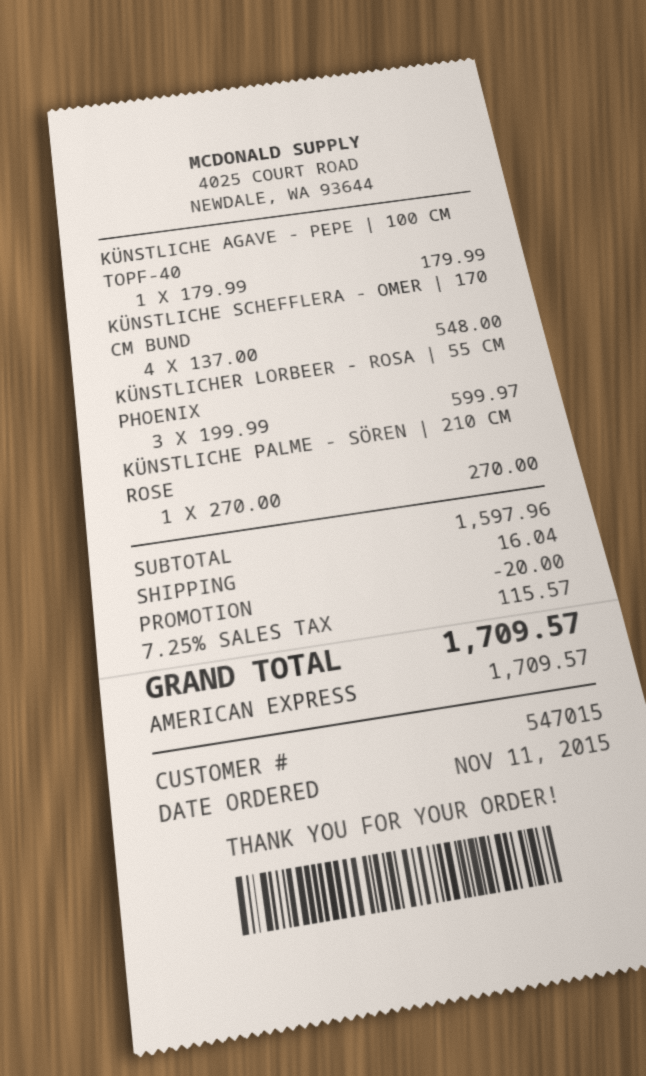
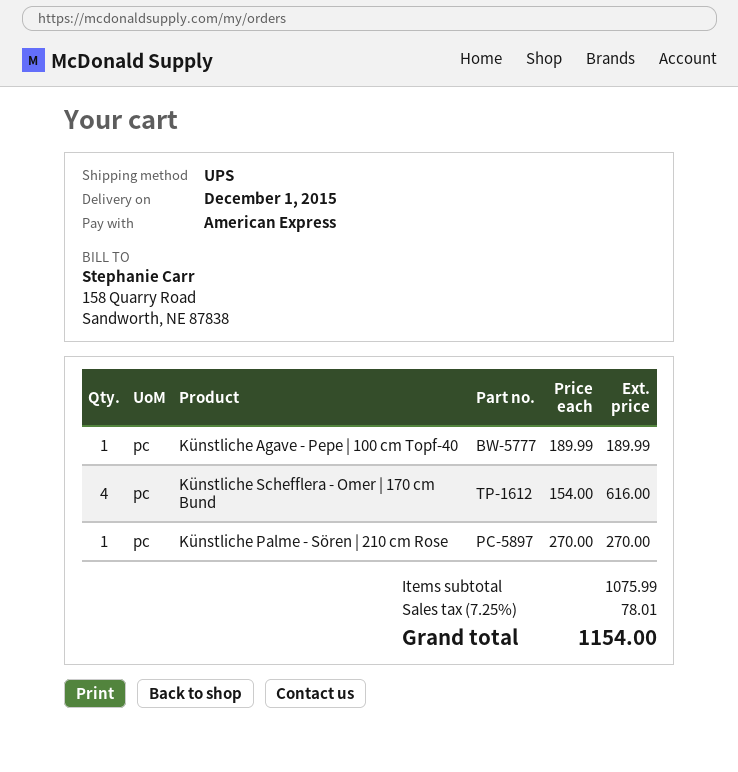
KÜNSTLICHE AGAVE - PEPE | 100 CM TOPF-40: 1 x 179.99 = 179.99 -> 1 x 189.99 = 189.99
KÜNSTLICHE SCHEFFLERA - OMER | 170 CM BUND: 4 x 137.00 = 548.00 -> 4 x 154.00 = 616.00
KÜNSTLICHER LORBEER - ROSA | 55 CM PHOENIX: 3 x 199.99 = 599.97 -> none
subtotal: 1597.96 -> 1075.99
discount: 20.00 -> none
shipping: 16.04 -> none
tax: 7.25% = 115.57 -> 7.25% = 78.01
total: 1709.57 -> 1154.00

